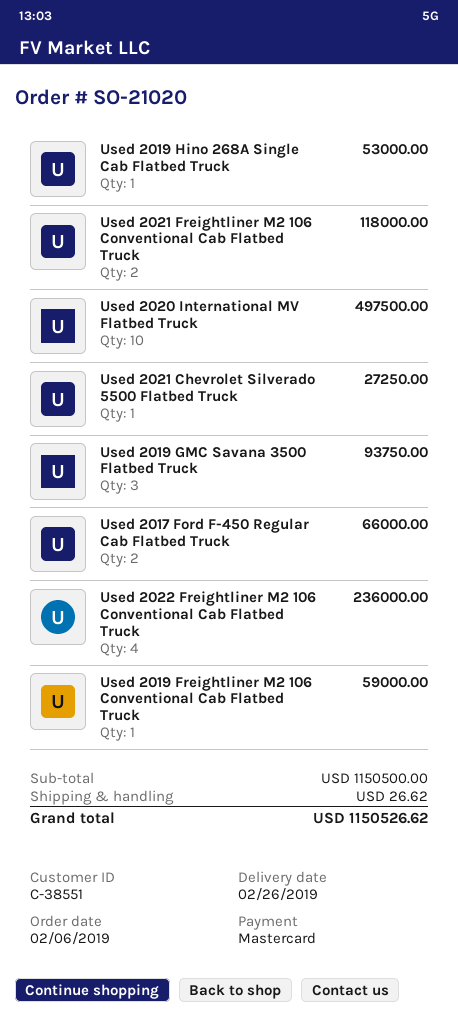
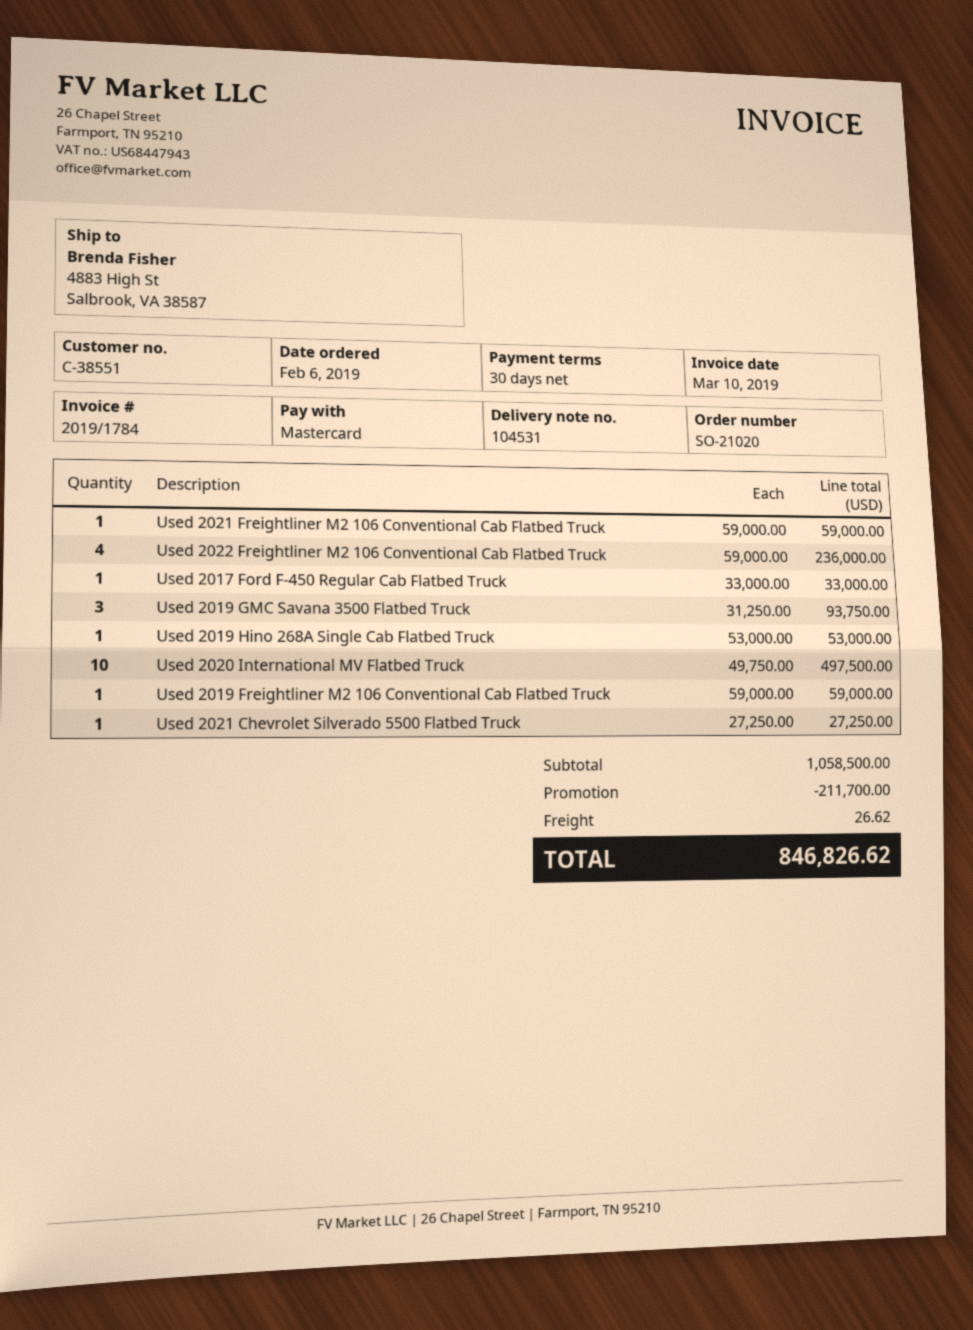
Used 2021 Freightliner M2 106 Conventional Cab Flatbed Truck: 2 for 118000.00 -> 1 for 59000.00
Used 2017 Ford F-450 Regular Cab Flatbed Truck: 2 for 66000.00 -> 1 for 33000.00
subtotal: 1150500.00 -> 1058500.00
discount: none -> 211700.00
total: 1150526.62 -> 846826.62

